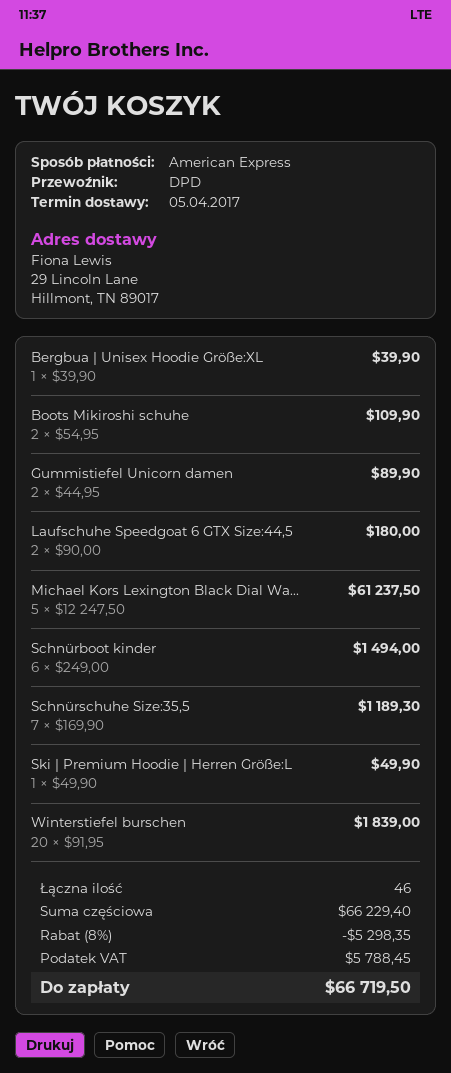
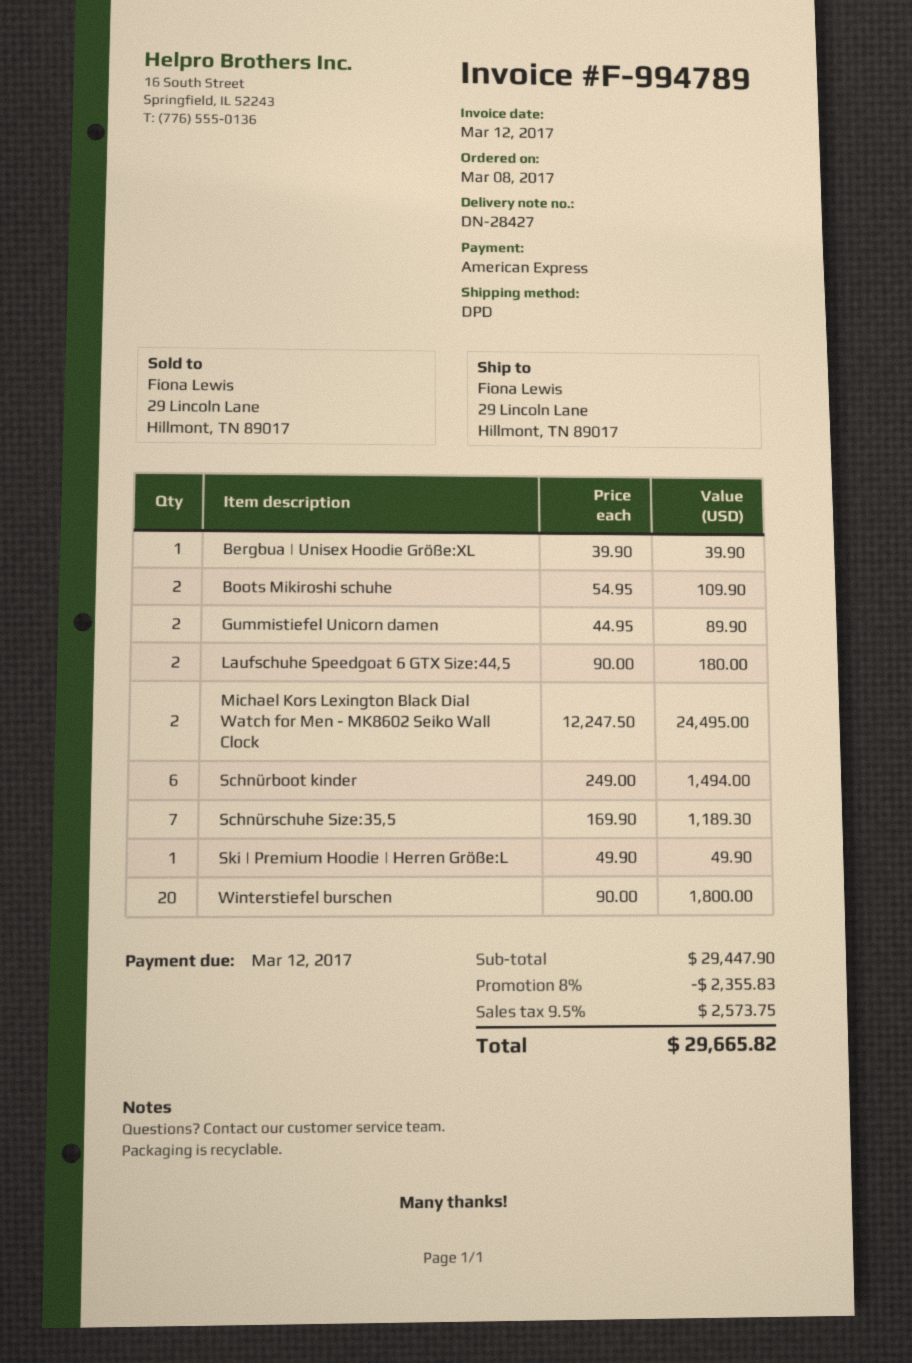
Michael Kors Lexington Black Dial Wa...: 5 x 12247.50 = 61237.50 -> 2 x 12247.50 = 24495.00
Winterstiefel burschen: 20 x 91.95 = 1839.00 -> 20 x 90.00 = 1800.00
subtotal: 66229.40 -> 29447.90
discount: 8% = 5298.35 -> 8% = 2355.83
tax: 5788.45 -> 2573.75
total: 66719.50 -> 29665.82

